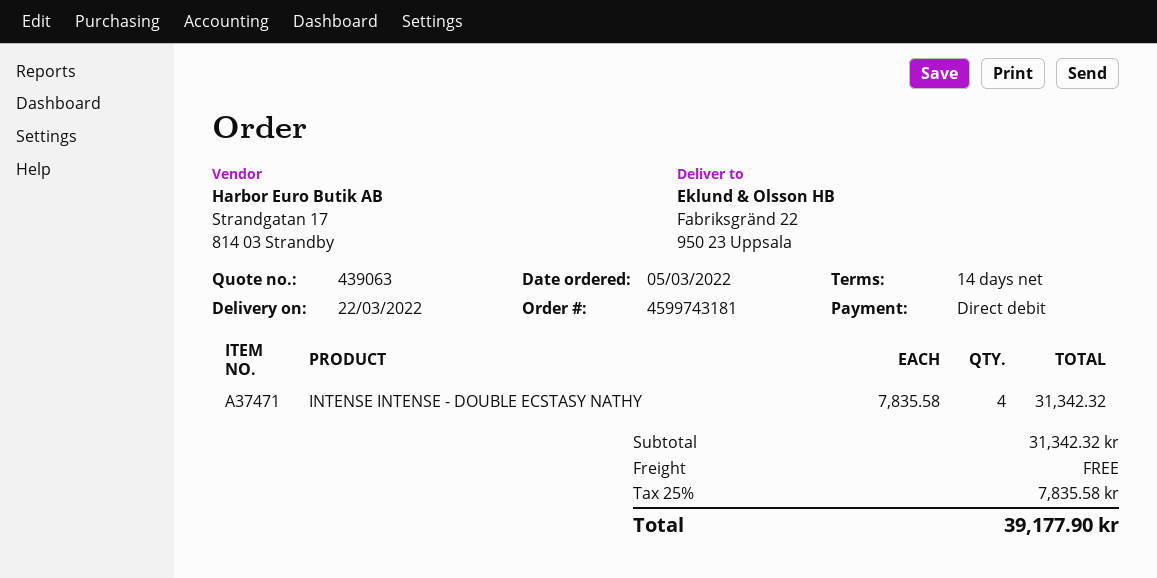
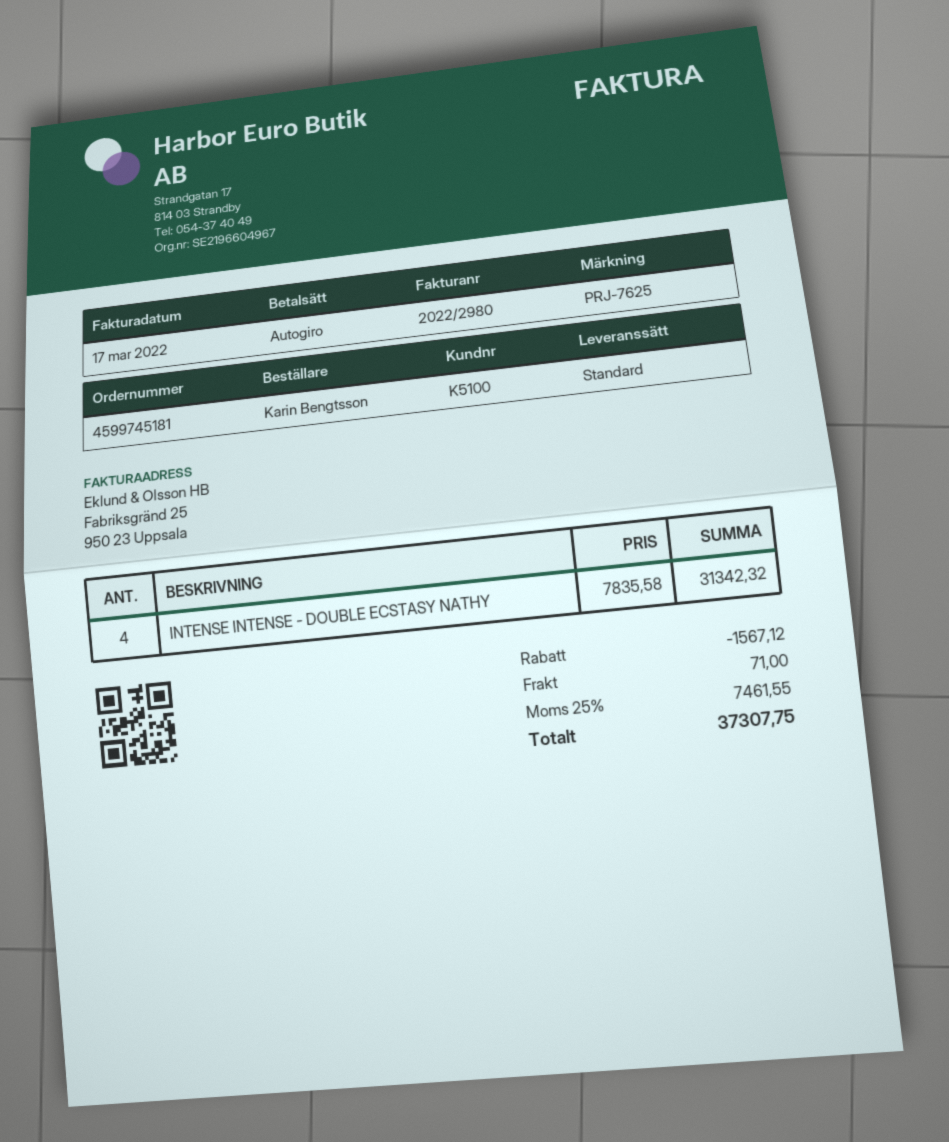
order number: 4599743181 -> 4599745181
discount: none -> 1567.12
shipping: 0.00 -> 71.00
tax: 25% = 7835.58 -> 25% = 7461.55
total: 39177.90 -> 37307.75

